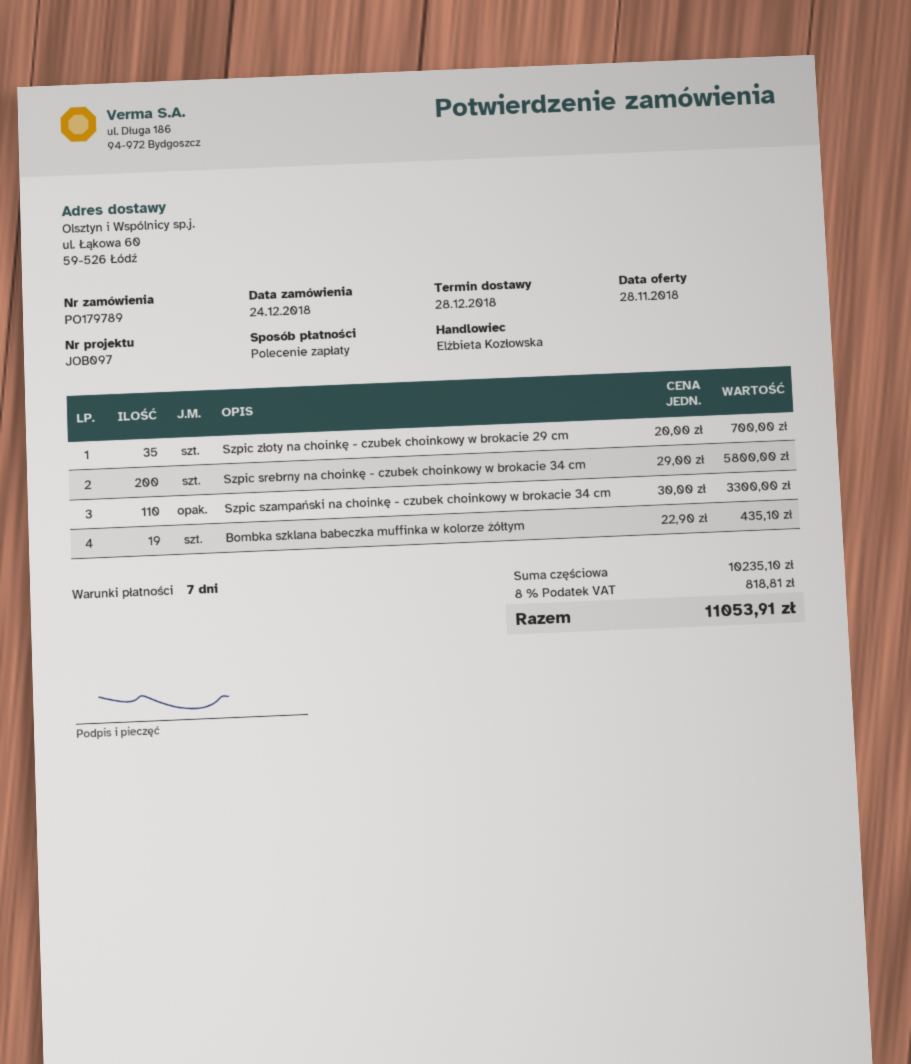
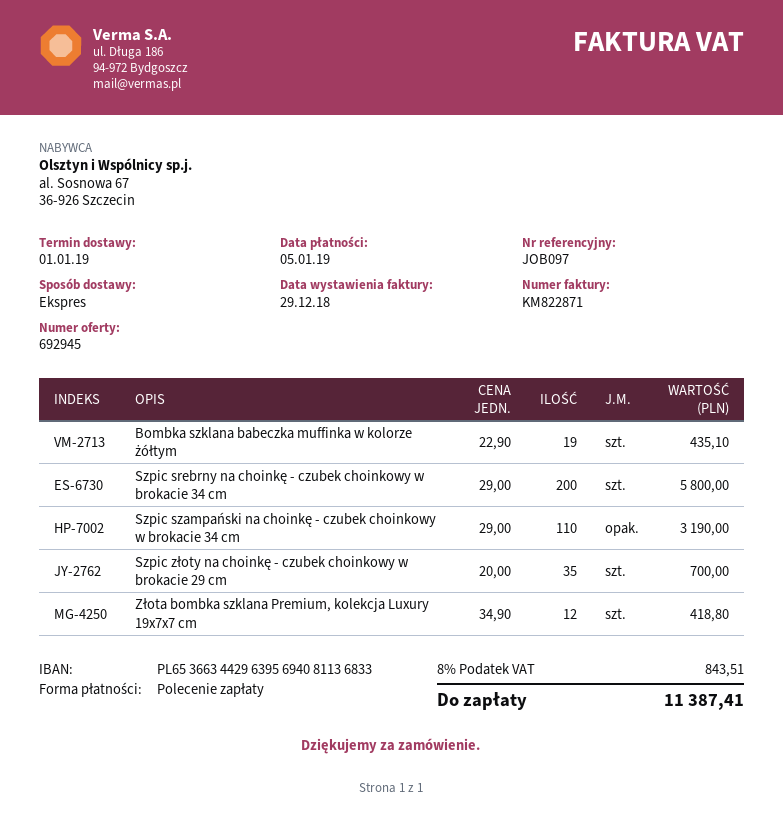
delivery date: 2018-12-28 -> 2019-01-01
Szpic szampański na choinkę - czubek choinkowy w brokacie 34 cm: 110 x 30.00 = 3300.00 -> 110 x 29.00 = 3190.00
Złota bombka szklana Premium, kolekcja Luxury 19x7x7 cm: none -> 12 x 34.90 = 418.80
tax: 8% = 818.81 -> 8% = 843.51
total: 11053.91 -> 11387.41

